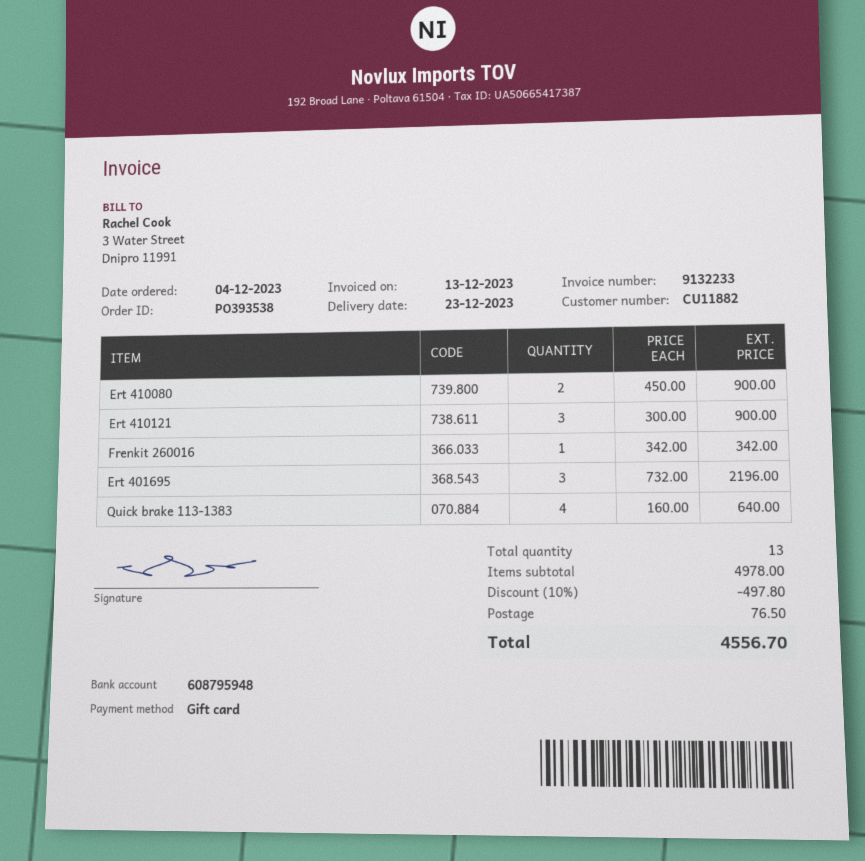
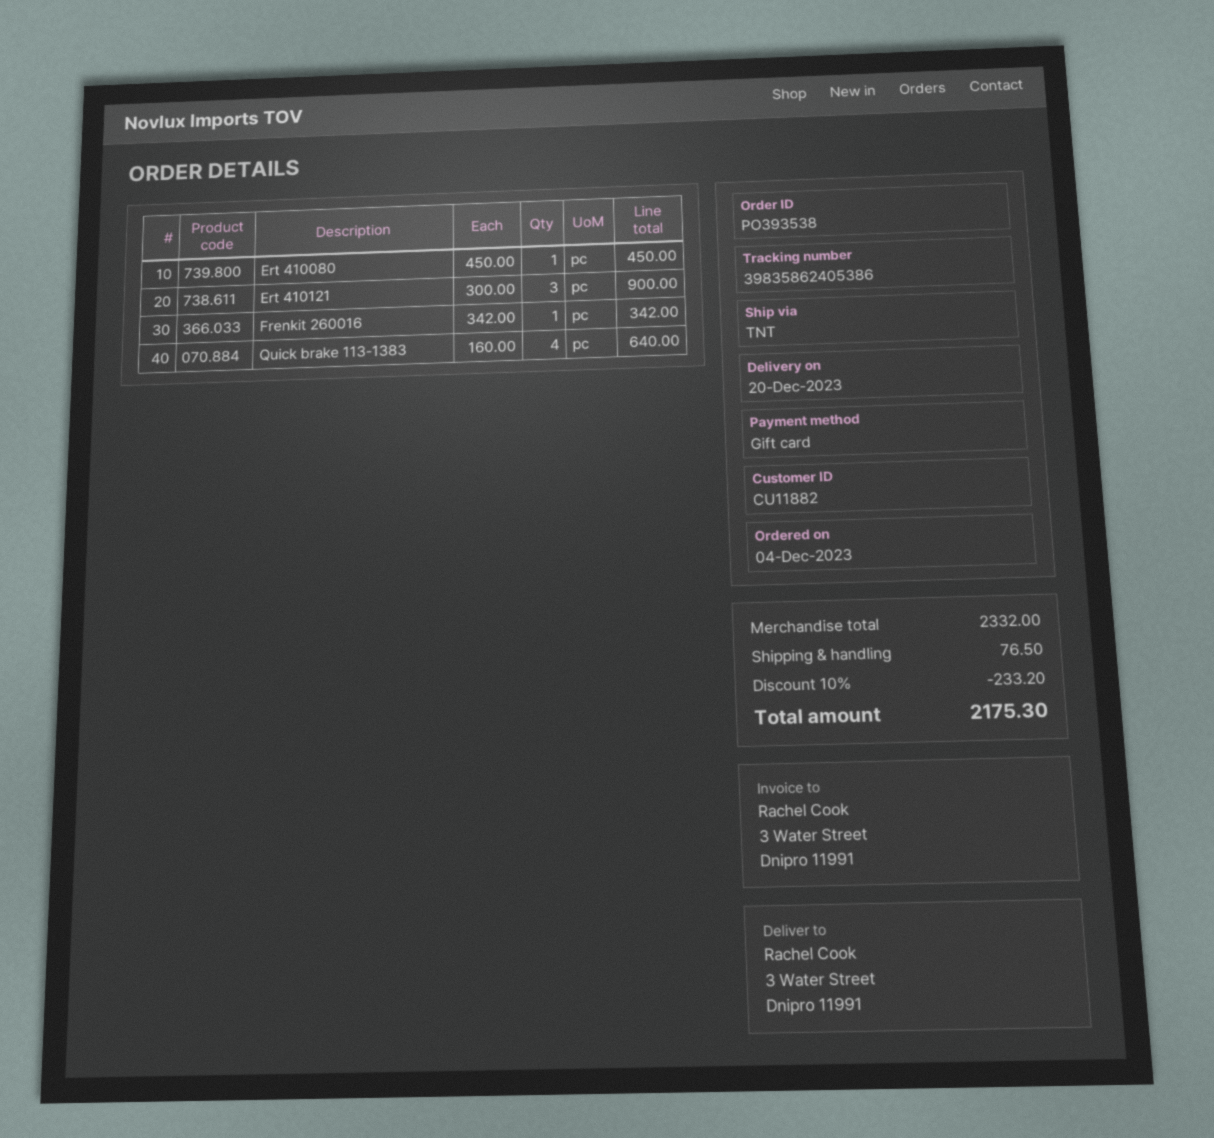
delivery date: 2023-12-23 -> 2023-12-20
Ert 410080: 2 x 450.00 = 900.00 -> 1 x 450.00 = 450.00
Ert 401695: 3 x 732.00 = 2196.00 -> none
subtotal: 4978.00 -> 2332.00
discount: 10% = 497.80 -> 10% = 233.20
total: 4556.70 -> 2175.30

